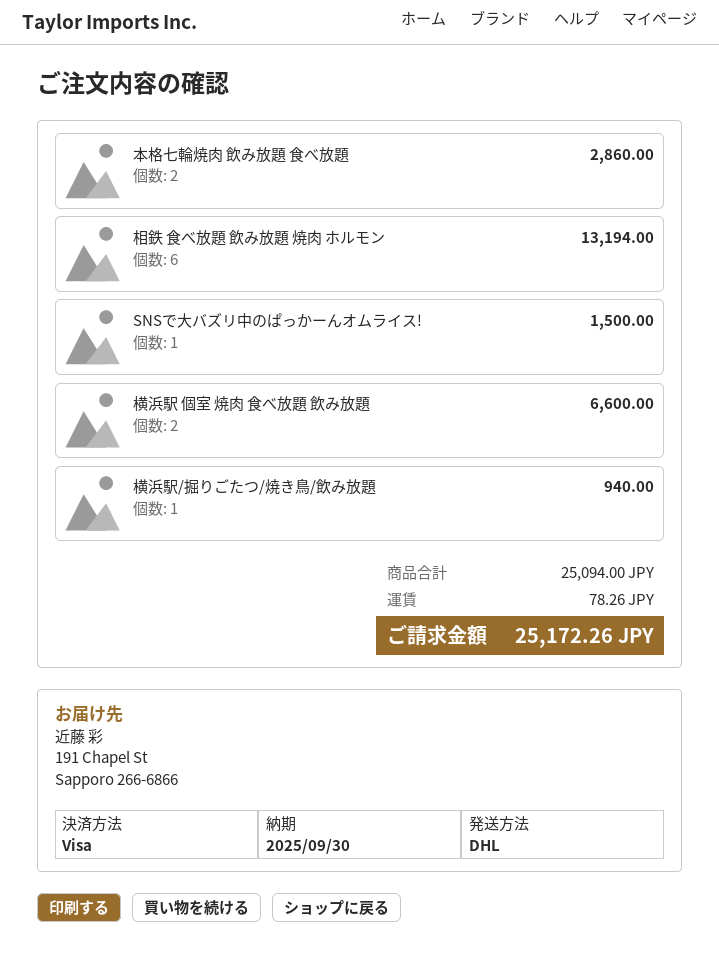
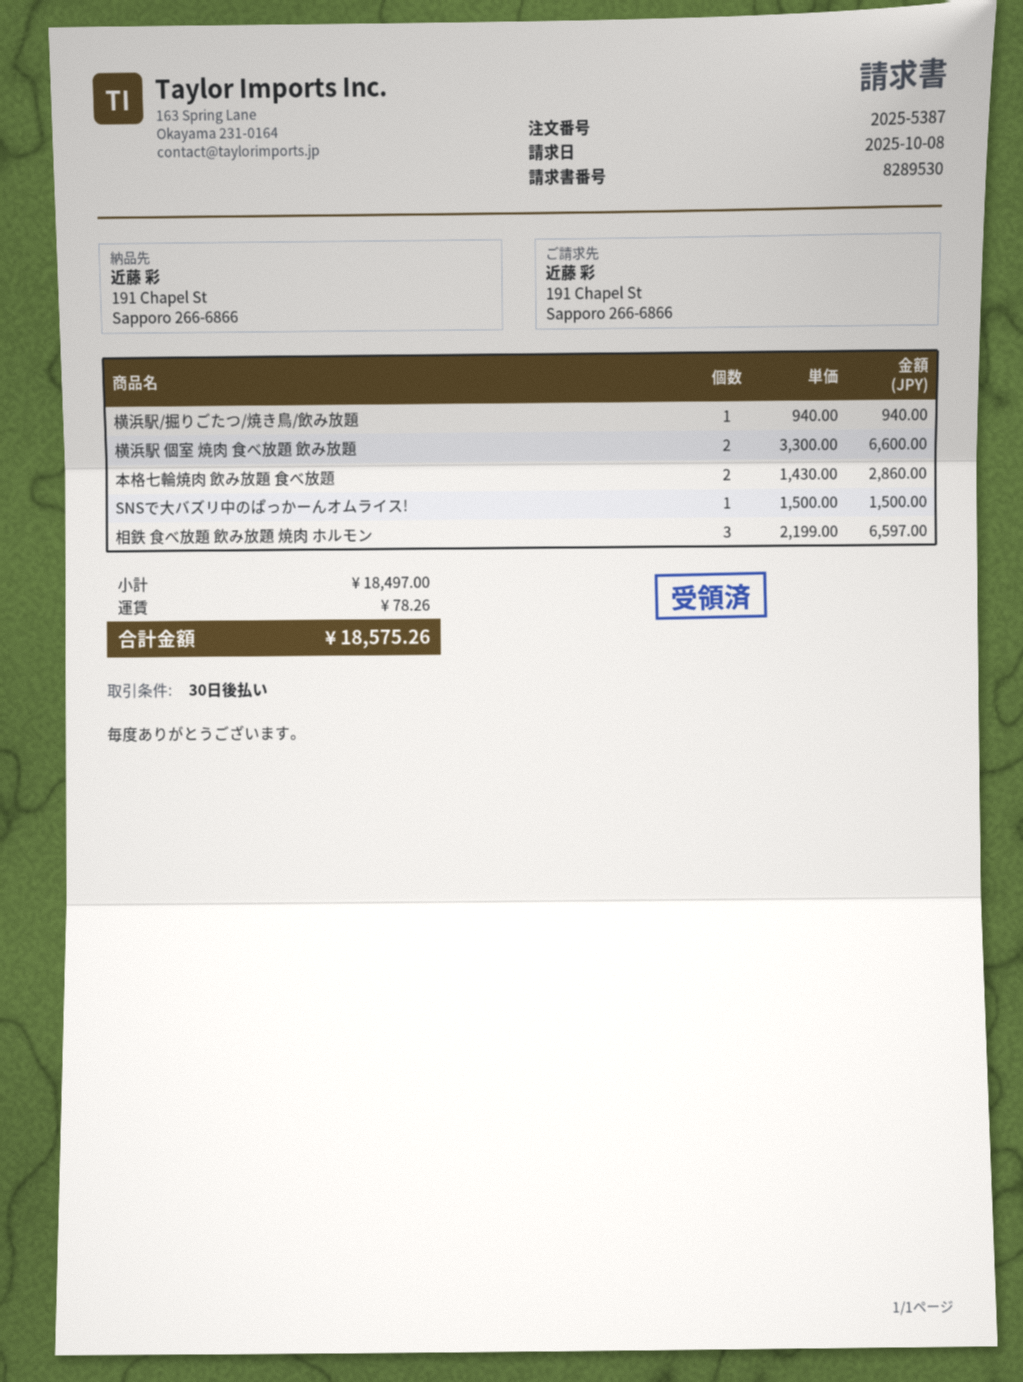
相鉄 食べ放題 飲み放題 焼肉 ホルモン: 6 for 13194.00 -> 3 for 6597.00
subtotal: 25094.00 -> 18497.00
total: 25172.26 -> 18575.26

